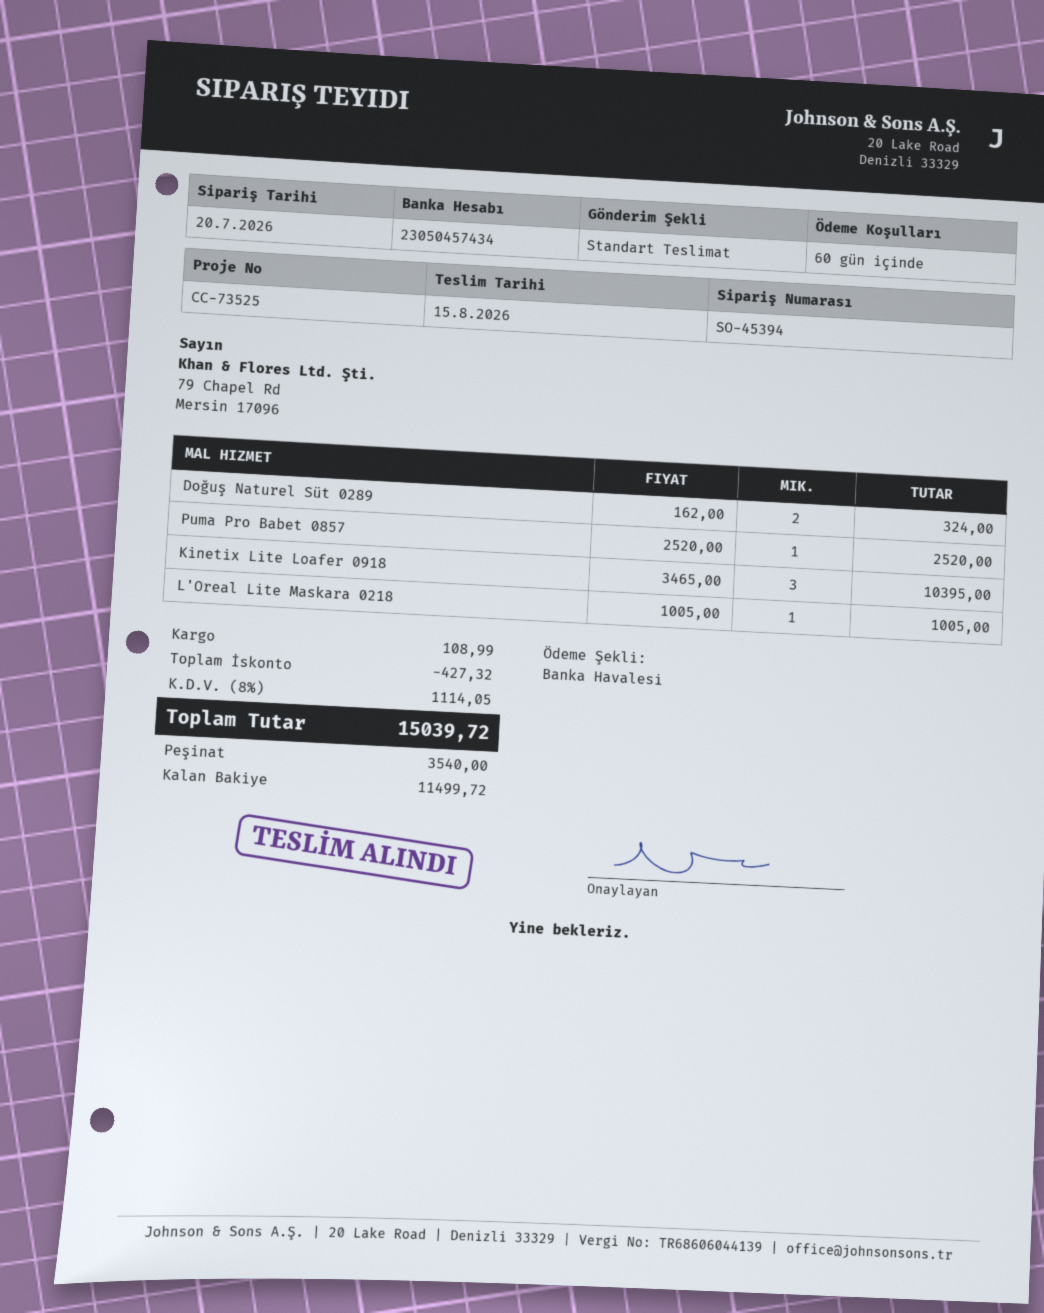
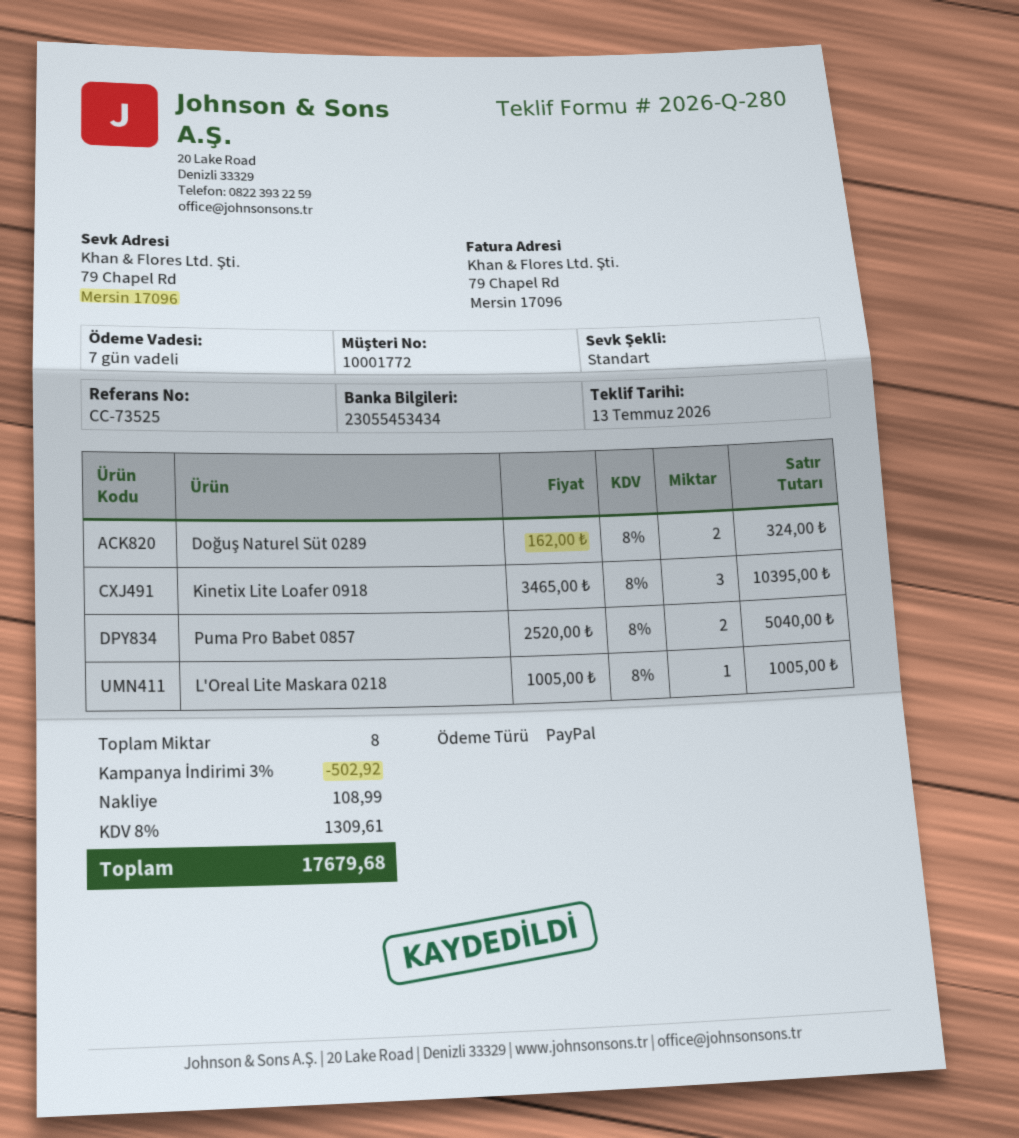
payment terms: 60 days -> 7 days
payment method: bank transfer -> PayPal
bank account: 23050457434 -> 23055453434
Puma Pro Babet 0857: 1 x 2520.00 = 2520.00 -> 2 x 2520.00 = 5040.00
discount: 427.32 -> 502.92
tax: 8% = 1114.05 -> 8% = 1309.61
total: 15039.72 -> 17679.68

